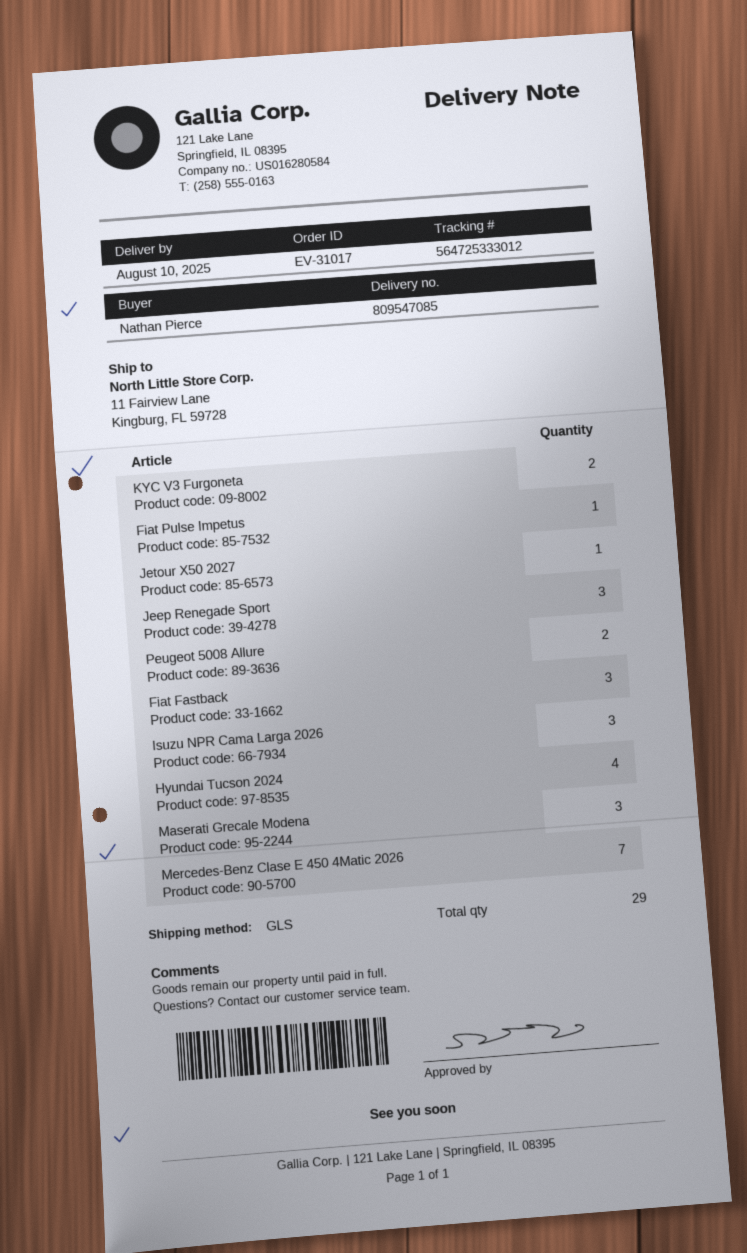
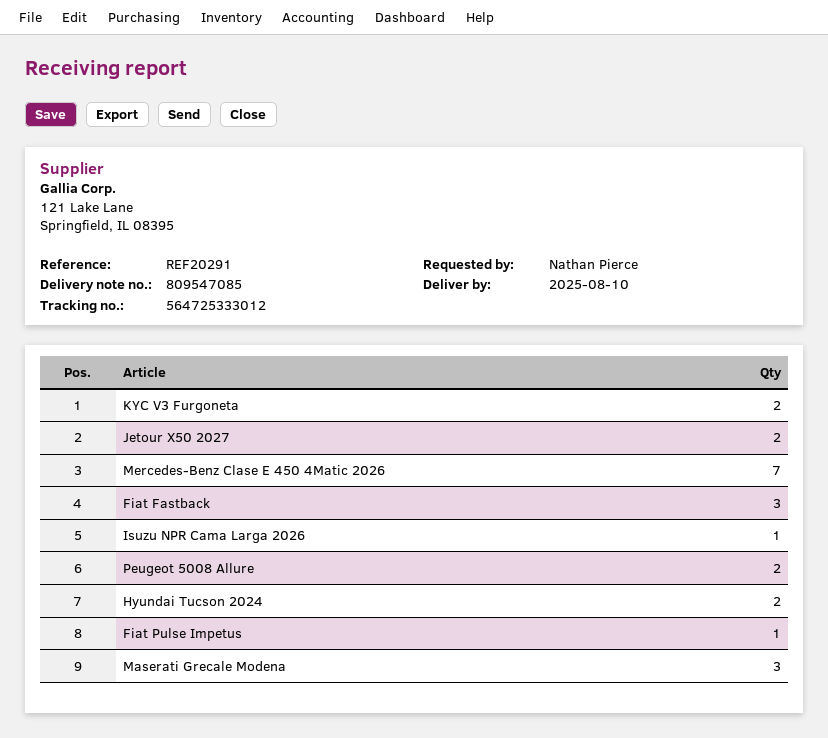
Jetour X50 2027: 1 -> 2
Jeep Renegade Sport: 3 -> none
Isuzu NPR Cama Larga 2026: 3 -> 1
Hyundai Tucson 2024: 4 -> 2

